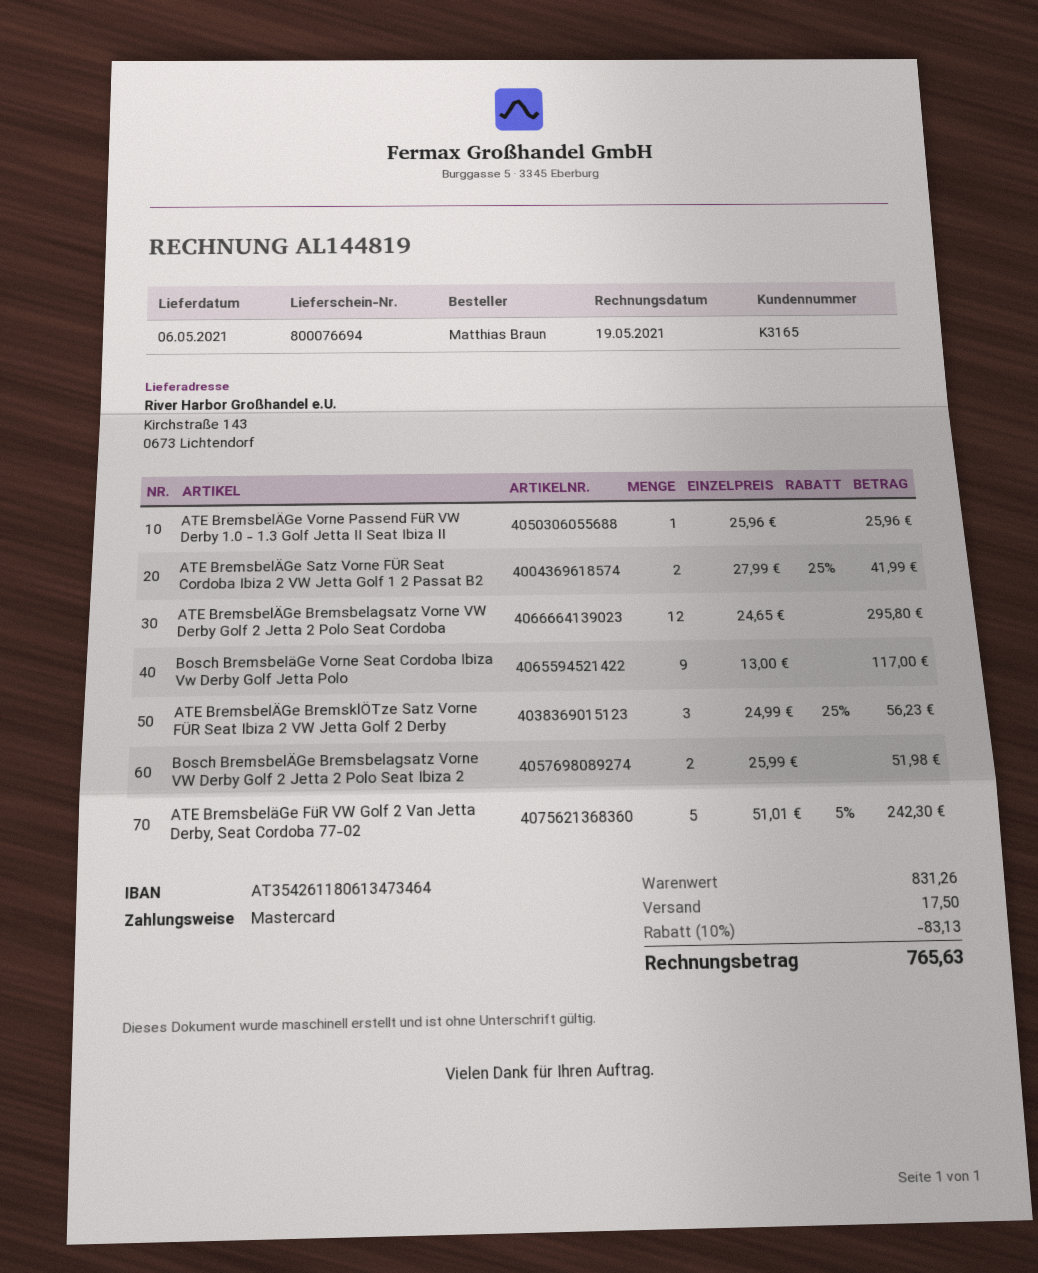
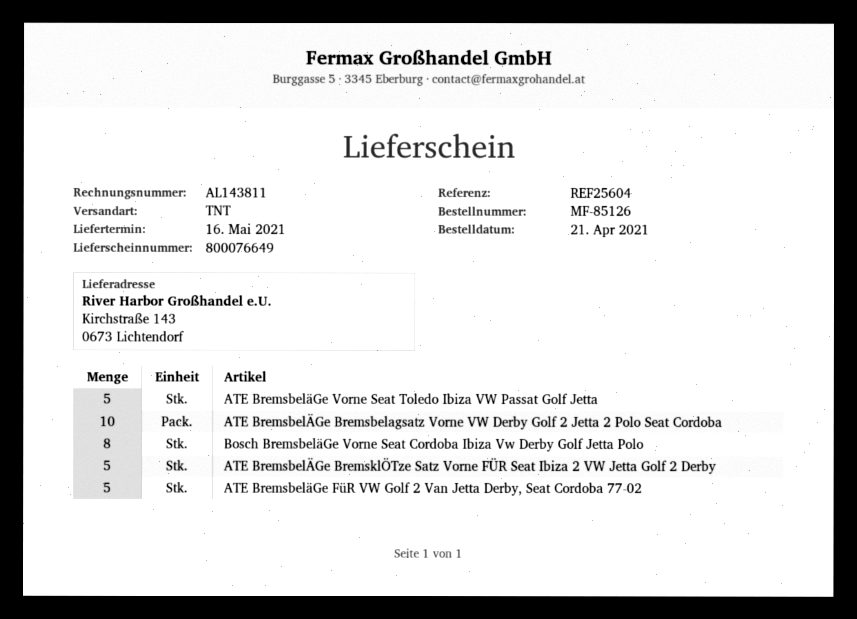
delivery note number: 800076694 -> 800076649
delivery date: 2021-05-06 -> 2021-05-16
invoice number: AL144819 -> AL143811
ATE BremsbelÄGe Vorne Passend FüR VW Derby 1.0 - 1.3 Golf Jetta II Seat Ibiza II: 1 -> none
ATE BremsbelÄGe Satz Vorne FÜR Seat Cordoba Ibiza 2 VW Jetta Golf 1 2 Passat B2: 2 -> none
ATE BremsbelÄGe Bremsbelagsatz Vorne VW Derby Golf 2 Jetta 2 Polo Seat Cordoba: 12 -> 10
Bosch BremsbeläGe Vorne Seat Cordoba Ibiza Vw Derby Golf Jetta Polo: 9 -> 8
ATE BremsbelÄGe BremsklÖTze Satz Vorne FÜR Seat Ibiza 2 VW Jetta Golf 2 Derby: 3 -> 5
Bosch BremsbelÄGe Bremsbelagsatz Vorne VW Derby Golf 2 Jetta 2 Polo Seat Ibiza 2: 2 -> none
ATE BremsbeläGe Vorne Seat Toledo Ibiza VW Passat Golf Jetta: none -> 5

